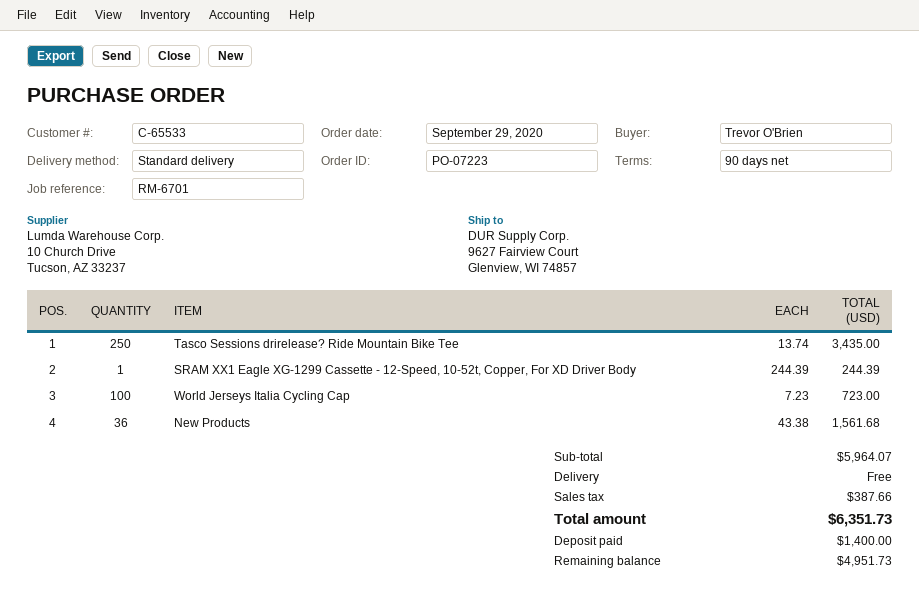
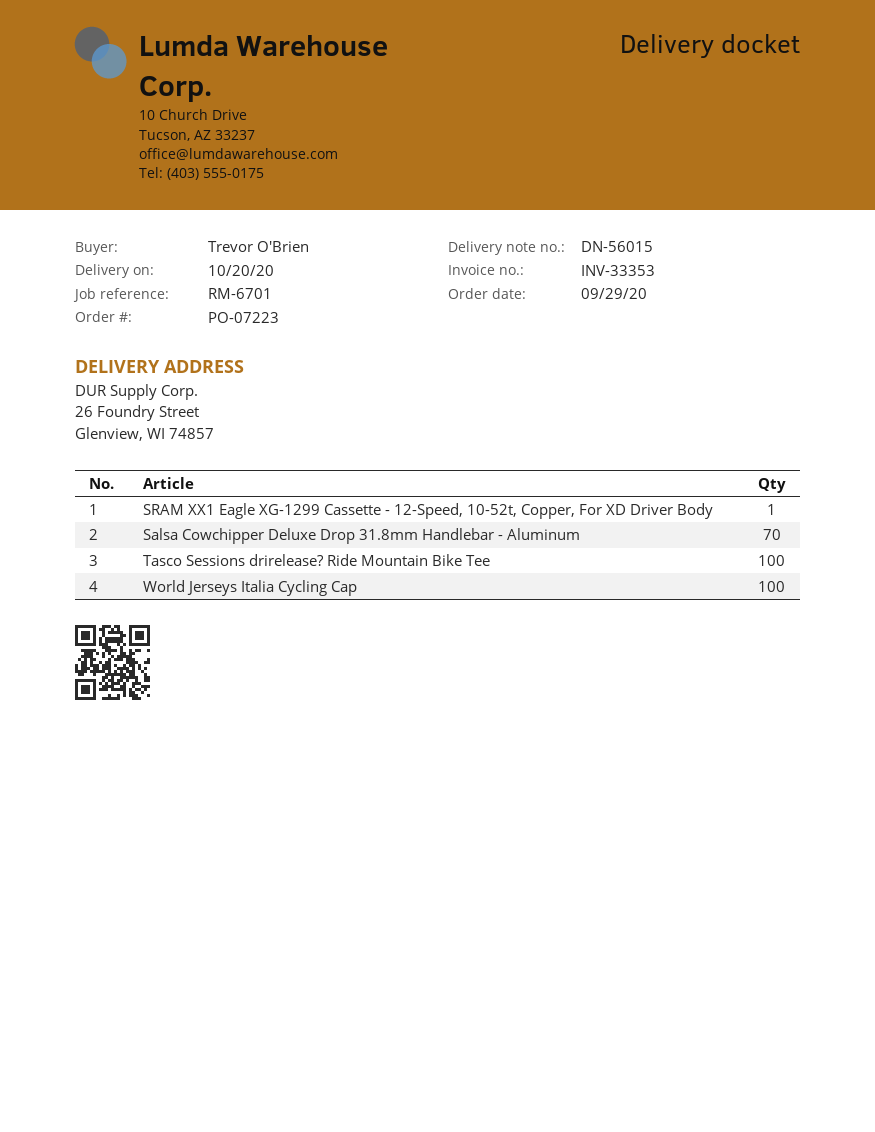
ship to: 9627 Fairview Court, Glenview, WI 74857 -> 26 Foundry Street, Glenview, WI 74857
Tasco Sessions drirelease? Ride Mountain Bike Tee: 250 -> 100
New Products: 36 -> none
Salsa Cowchipper Deluxe Drop 31.8mm Handlebar - Aluminum: none -> 70

